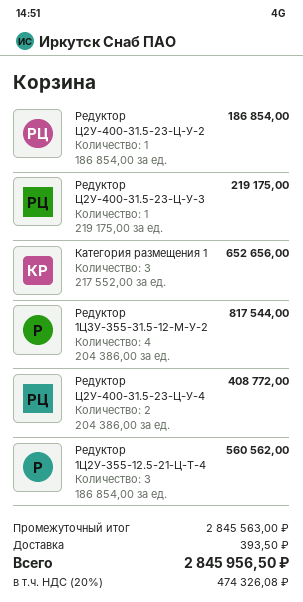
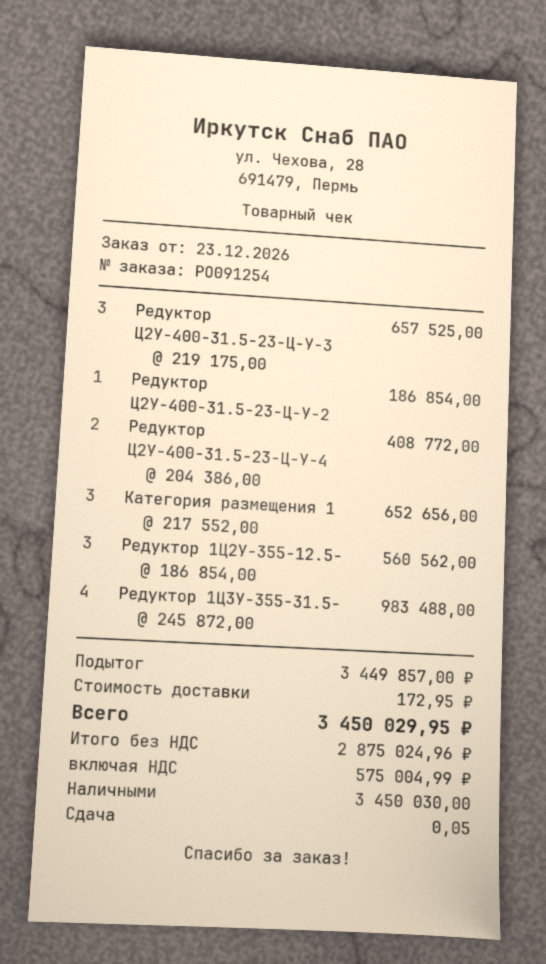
Редуктор Ц2У-400-31.5-23-Ц-У-3: 1 x 219175.00 = 219175.00 -> 3 x 219175.00 = 657525.00
Редуктор 1Ц3У-355-31.5-12-М-У-2: 4 x 204386.00 = 817544.00 -> 4 x 245872.00 = 983488.00
subtotal: 2845563.00 -> 3449857.00
shipping: 393.50 -> 172.95
tax: 474326.08 -> 575004.99
total: 2845956.50 -> 3450029.95

